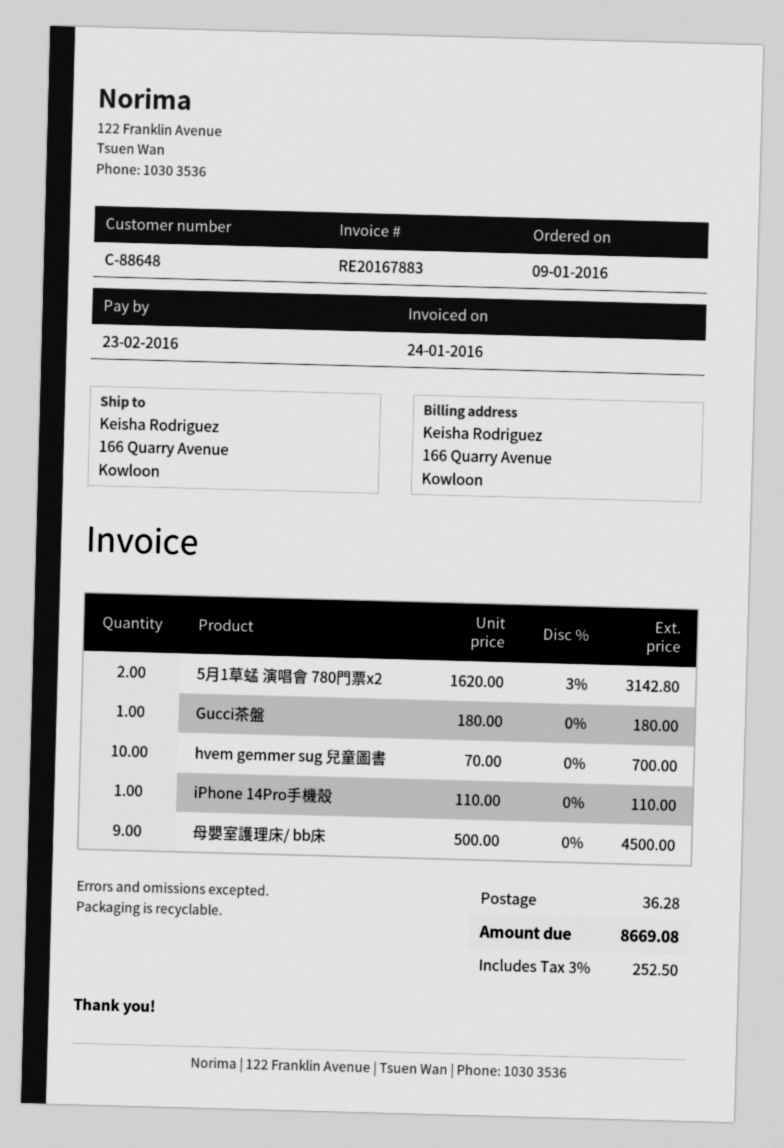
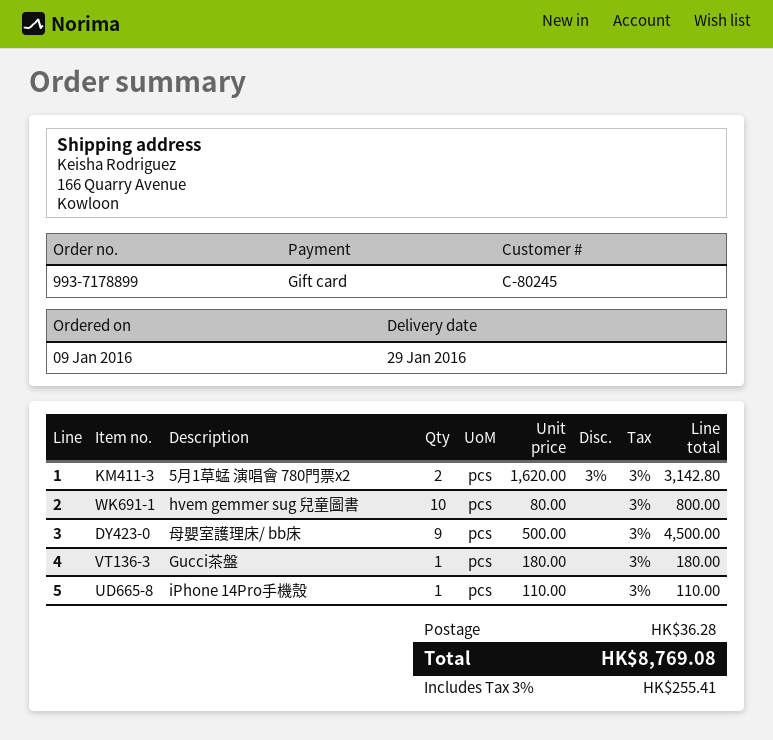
customer number: C-88648 -> C-80245
hvem gemmer sug 兒童圖書: 10 x 70.00 = 700.00 -> 10 x 80.00 = 800.00
tax: 3% = 252.50 -> 3% = 255.41
total: 8669.08 -> 8769.08

